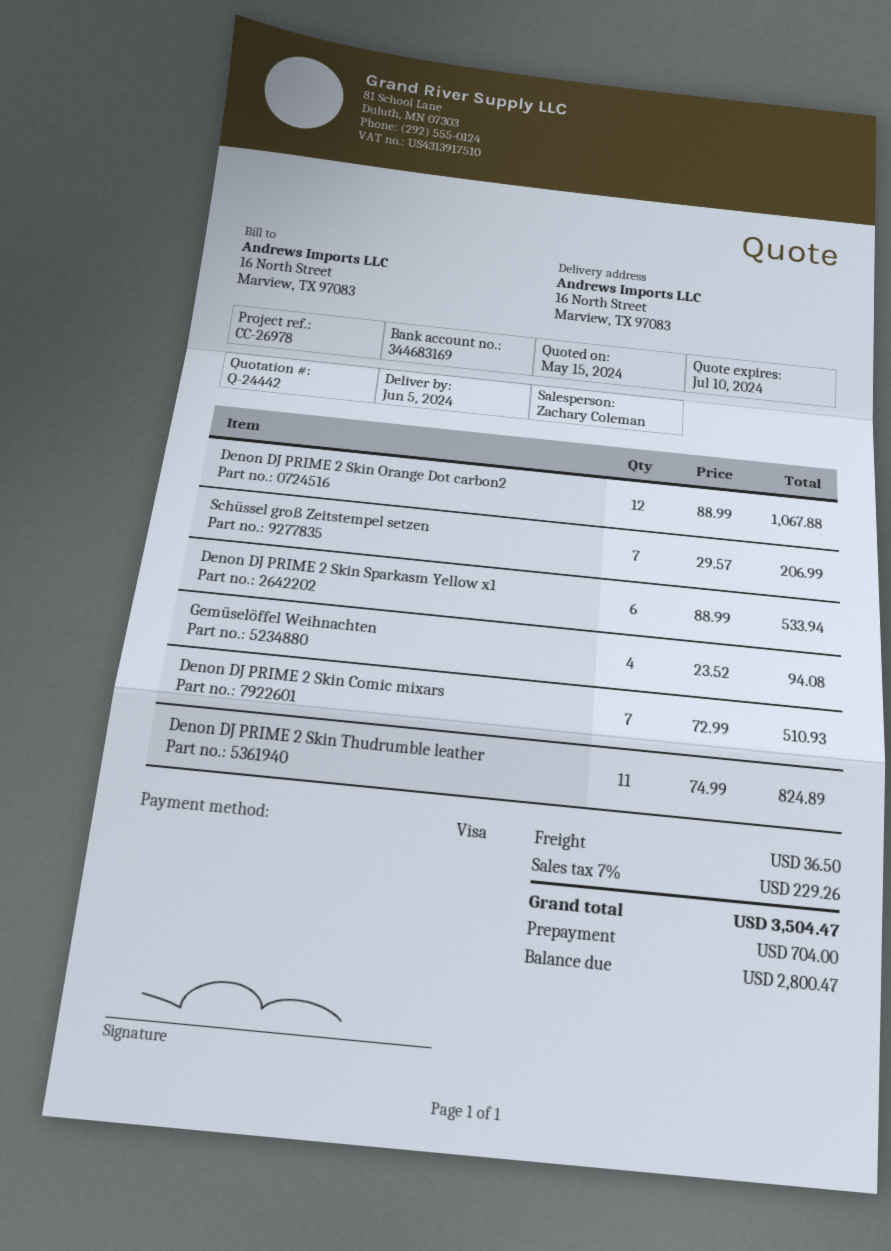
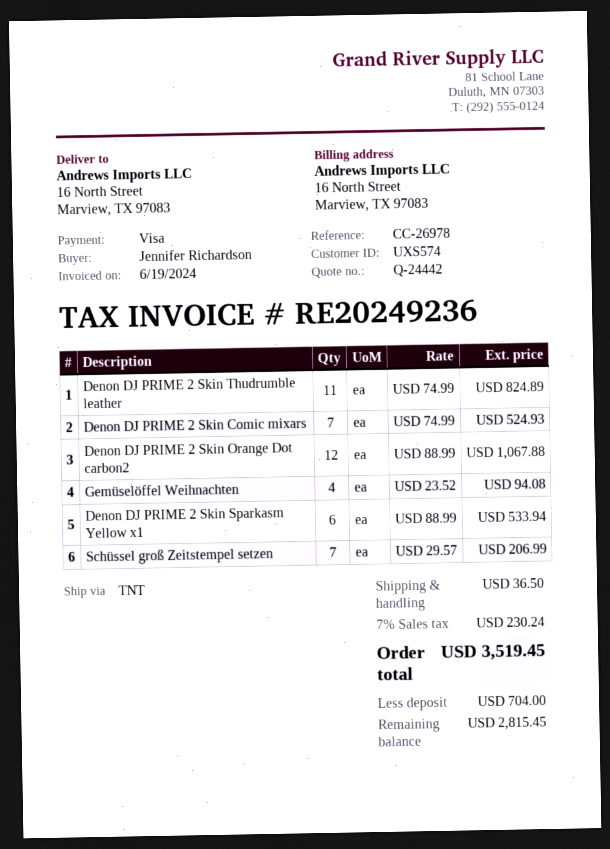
Denon DJ PRIME 2 Skin Comic mixars: 7 x 72.99 = 510.93 -> 7 x 74.99 = 524.93
tax: 7% = 229.26 -> 7% = 230.24
total: 3504.47 -> 3519.45
balance: 2800.47 -> 2815.45

